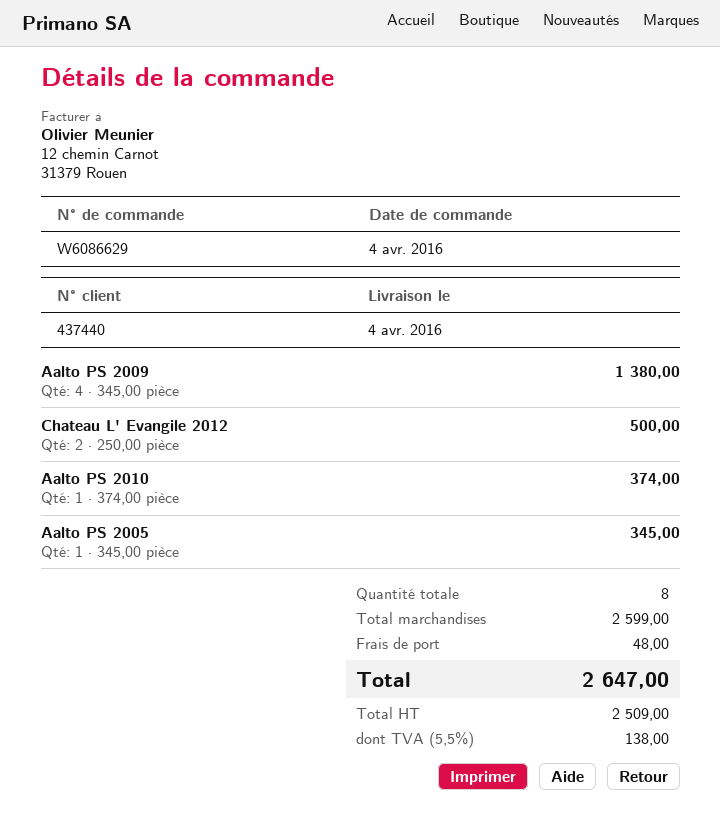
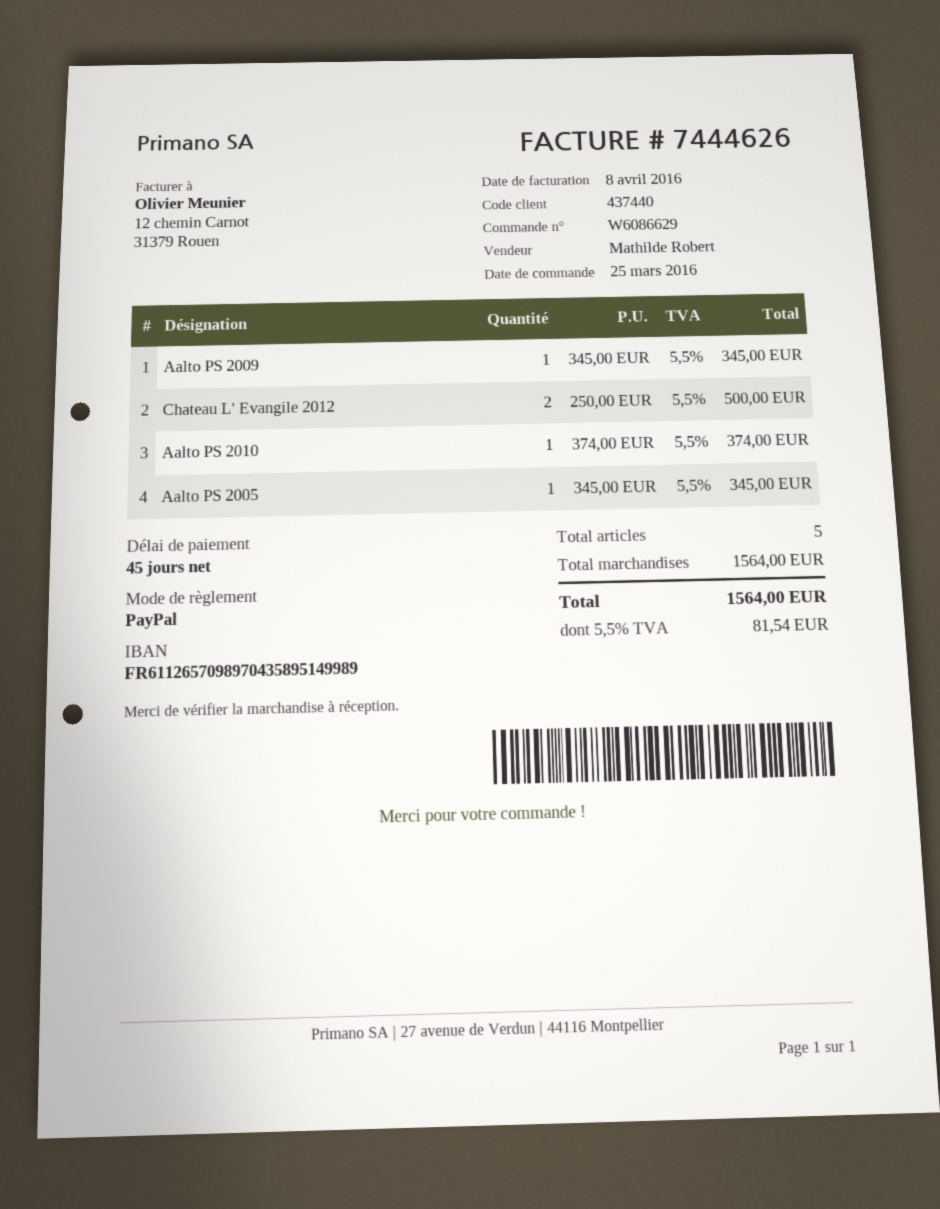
order date: 2016-04-04 -> 2016-03-25
Aalto PS 2009: 4 x 345.00 = 1380.00 -> 1 x 345.00 = 345.00
total quantity: 8 -> 5
subtotal: 2599.00 -> 1564.00
shipping: 48.00 -> none
tax: 5.5% = 138.00 -> 5.5% = 81.54
total: 2647.00 -> 1564.00

